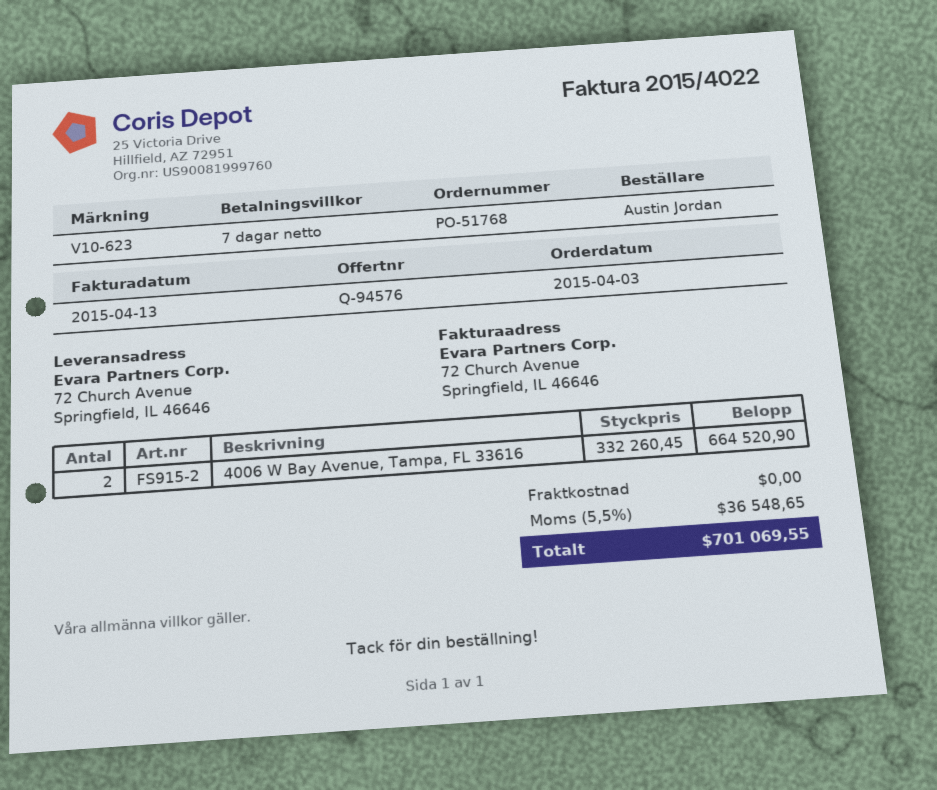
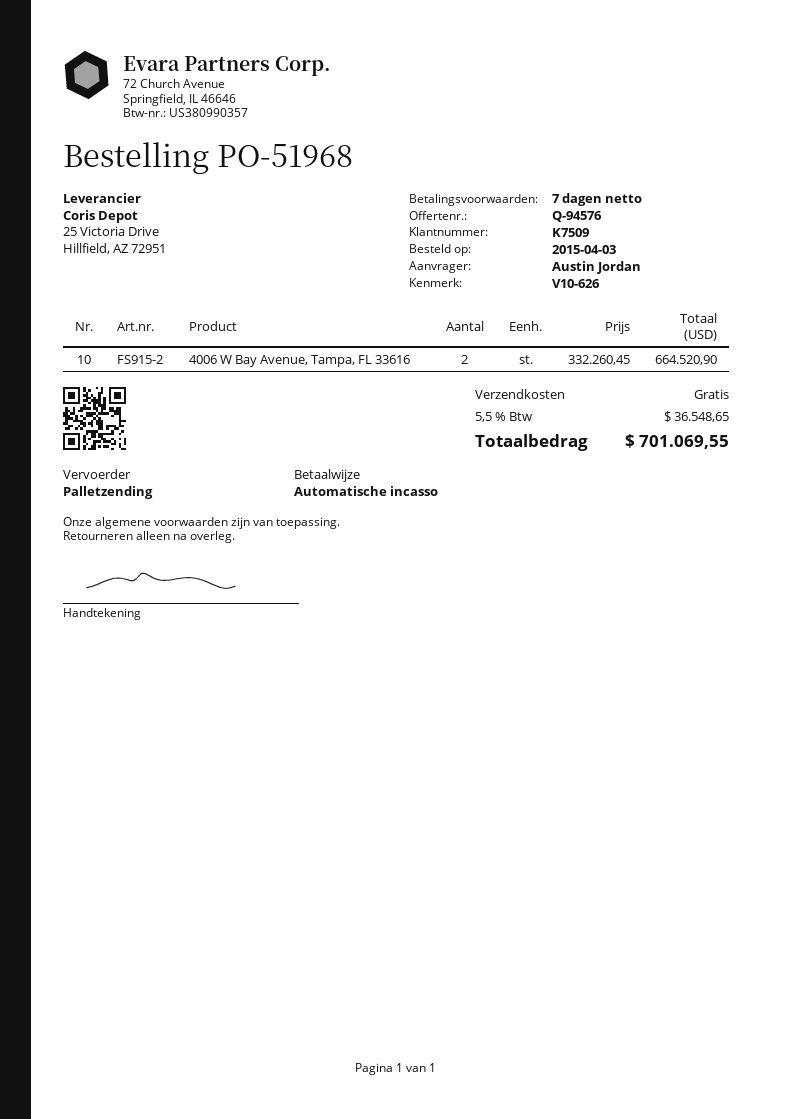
order number: PO-51768 -> PO-51968
reference: V10-623 -> V10-626

